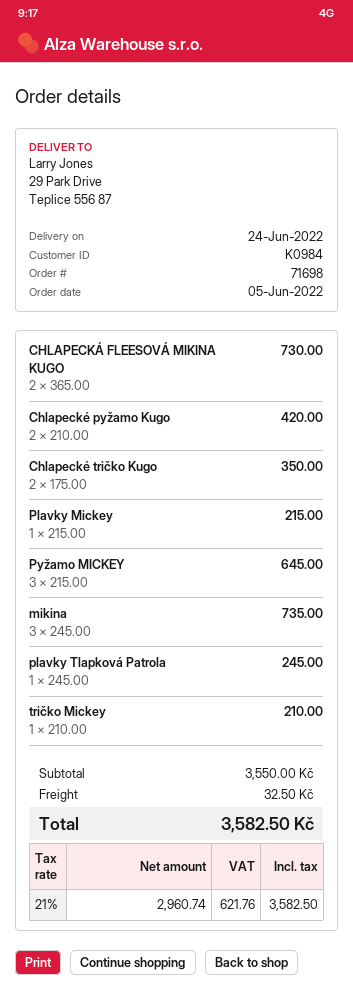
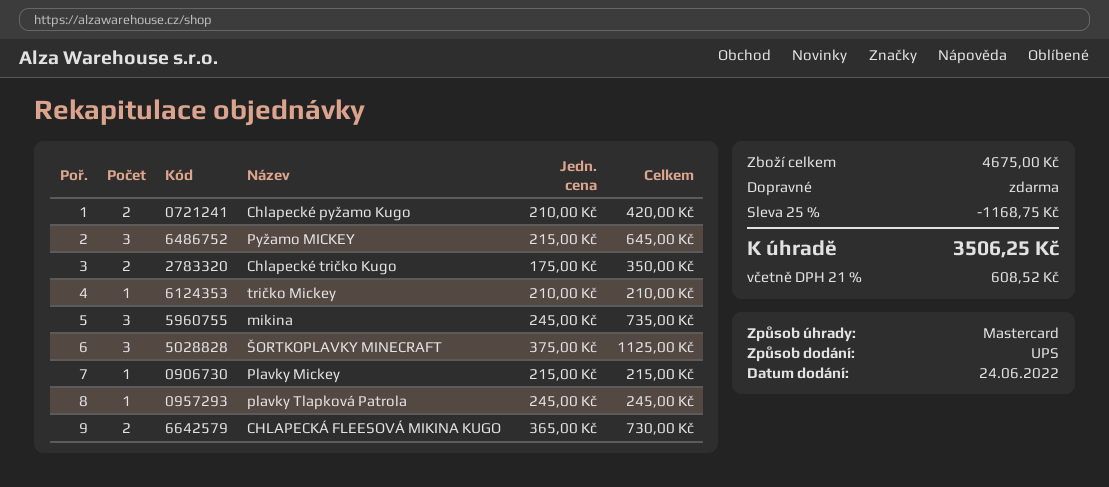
ŠORTKOPLAVKY MINECRAFT: none -> 3 x 375.00 = 1125.00
subtotal: 3550.00 -> 4675.00
discount: none -> 25% = 1168.75
shipping: 32.50 -> 0.00
tax: 21% = 621.76 -> 21% = 608.52
total: 3582.50 -> 3506.25

